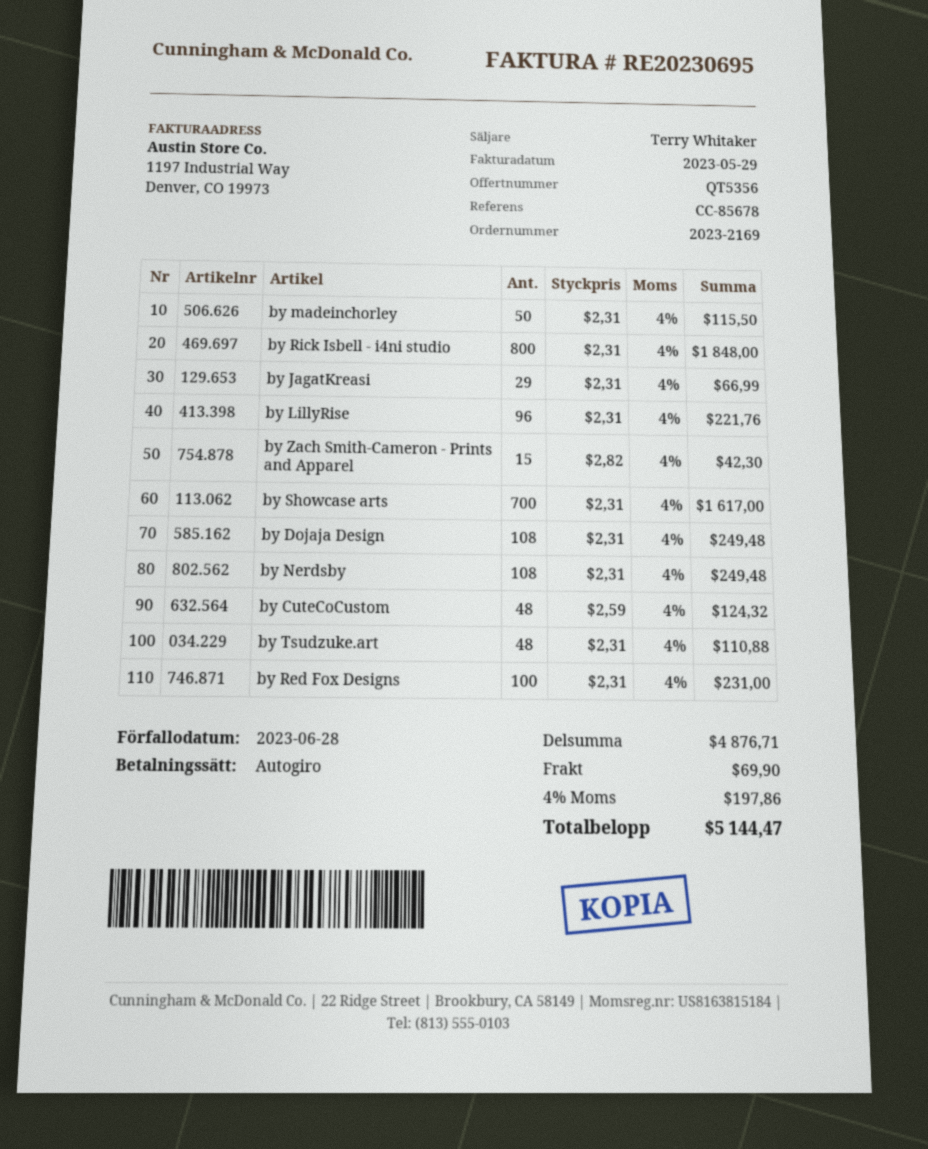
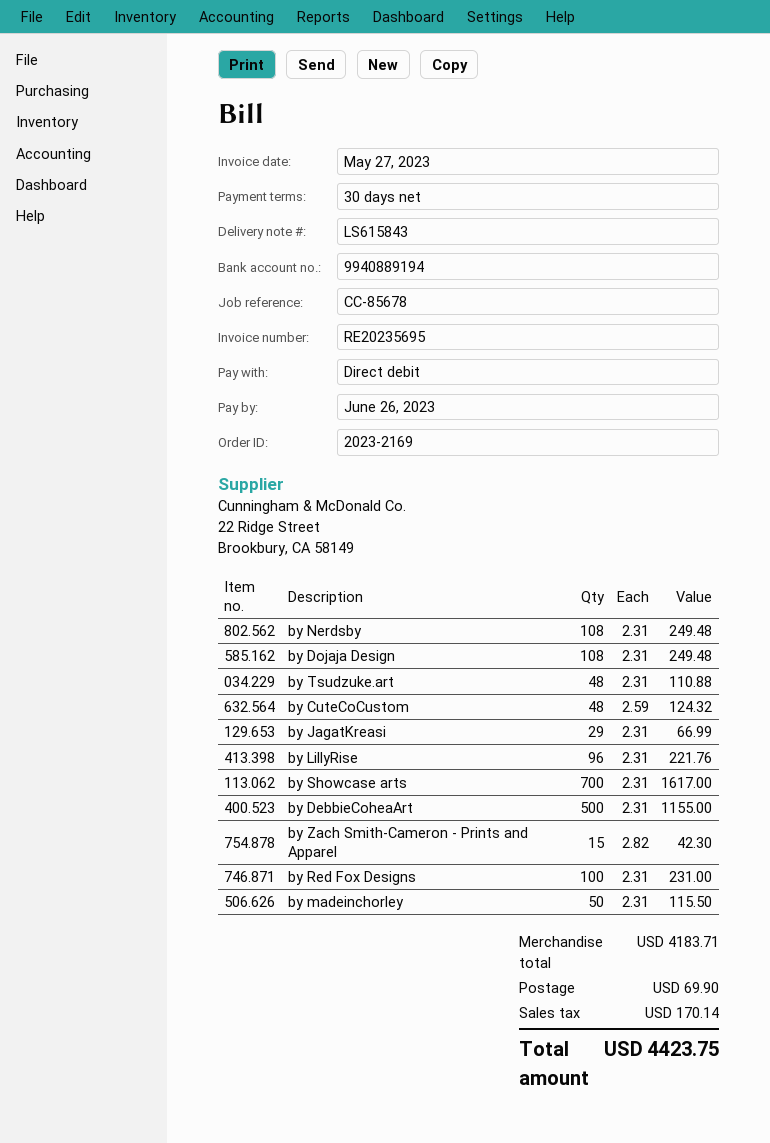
invoice number: RE20230695 -> RE20235695
invoice date: 2023-05-29 -> 2023-05-27
due date: 2023-06-28 -> 2023-06-26
by Rick Isbell - i4ni studio: 800 x 2.31 = 1848.00 -> none
by DebbieCoheaArt: none -> 500 x 2.31 = 1155.00
subtotal: 4876.71 -> 4183.71
tax: 197.86 -> 170.14
total: 5144.47 -> 4423.75

